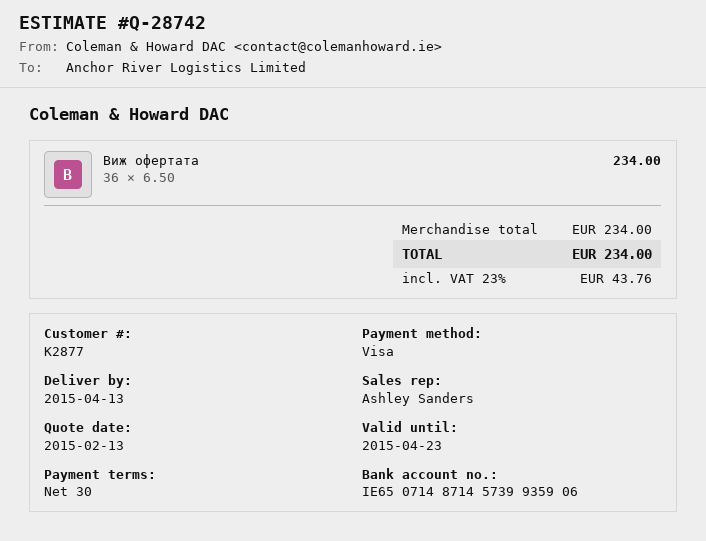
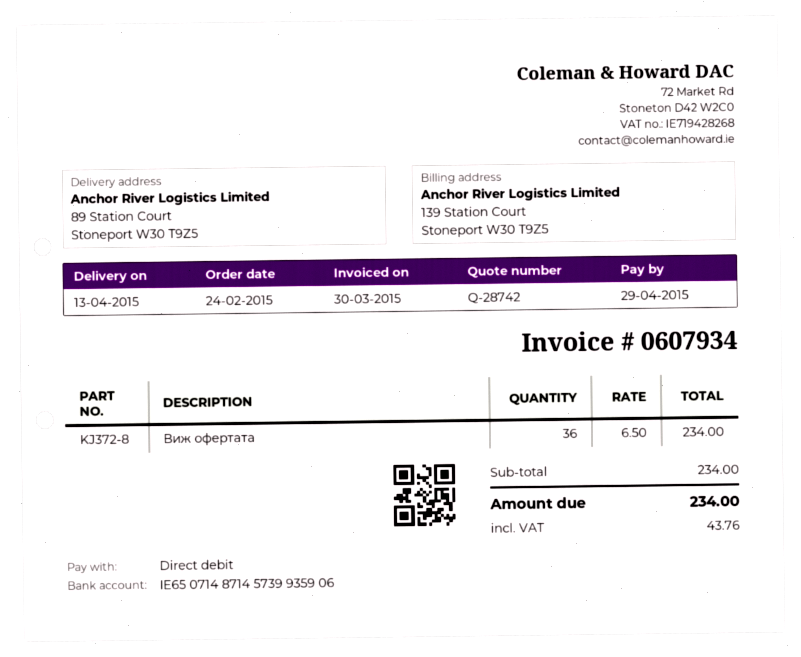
payment method: Visa -> direct debit

